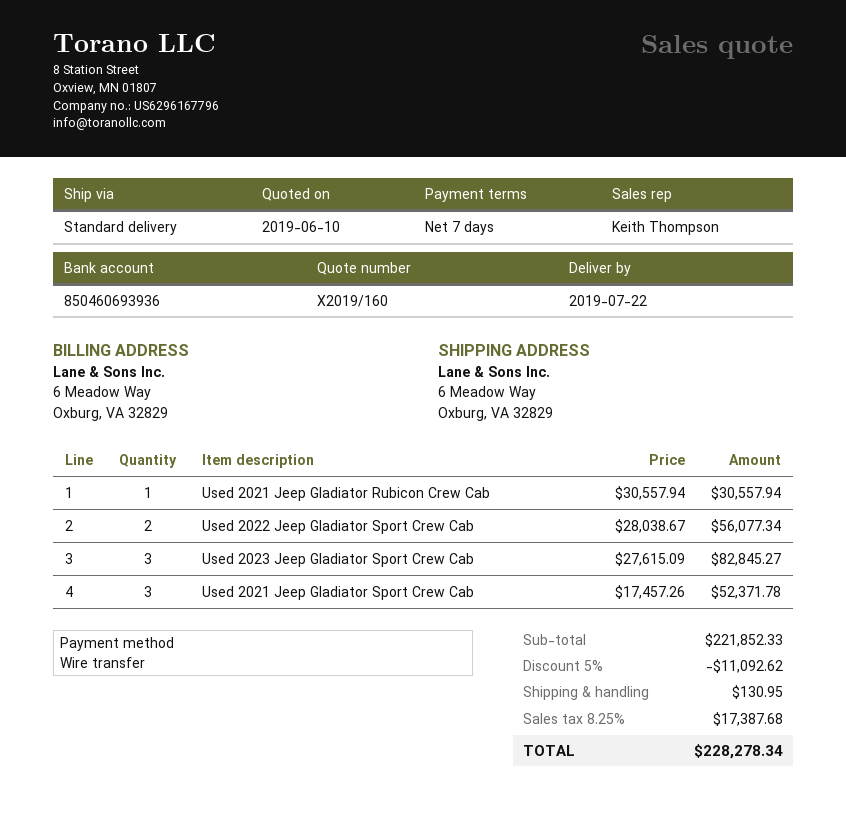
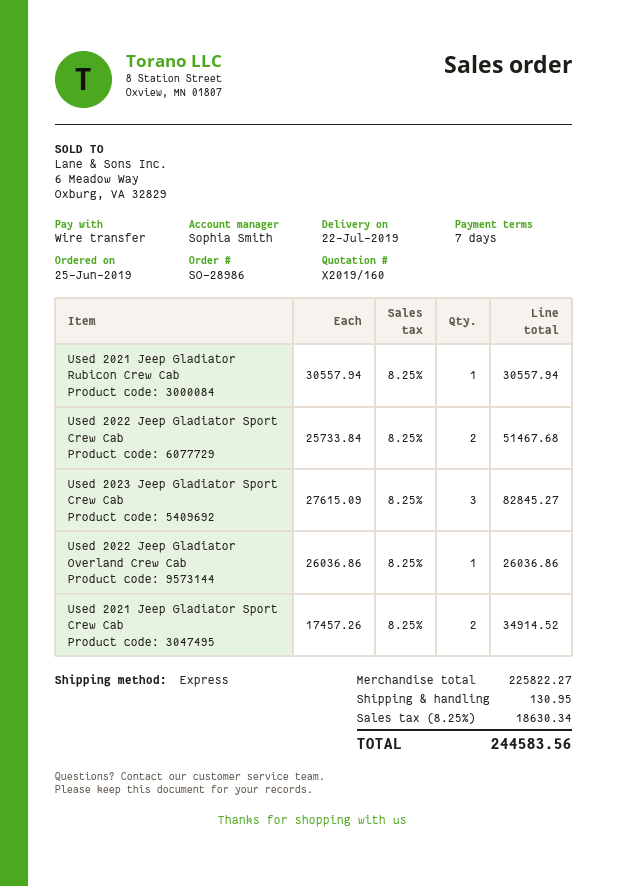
sales rep: Keith Thompson -> Sophia Smith
shipping method: standard -> express
Used 2022 Jeep Gladiator Sport Crew Cab: 2 x 28038.67 = 56077.34 -> 2 x 25733.84 = 51467.68
Used 2021 Jeep Gladiator Sport Crew Cab: 3 x 17457.26 = 52371.78 -> 2 x 17457.26 = 34914.52
Used 2022 Jeep Gladiator Overland Crew Cab: none -> 1 x 26036.86 = 26036.86
subtotal: 221852.33 -> 225822.27
discount: 5% = 11092.62 -> none
tax: 8.25% = 17387.68 -> 8.25% = 18630.34
total: 228278.34 -> 244583.56

